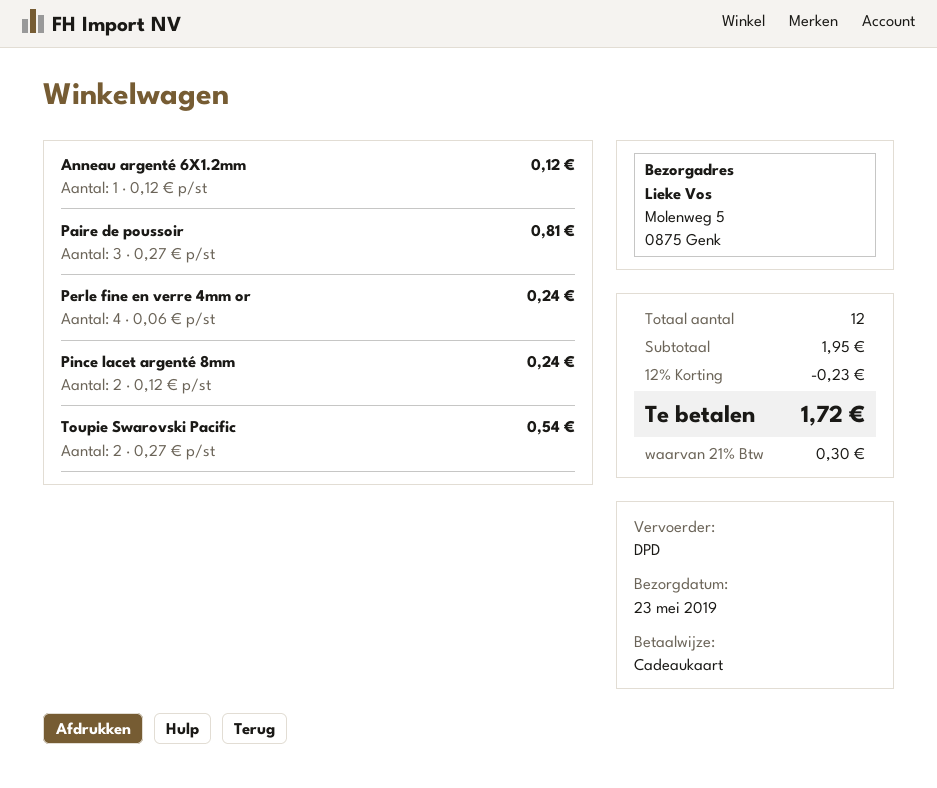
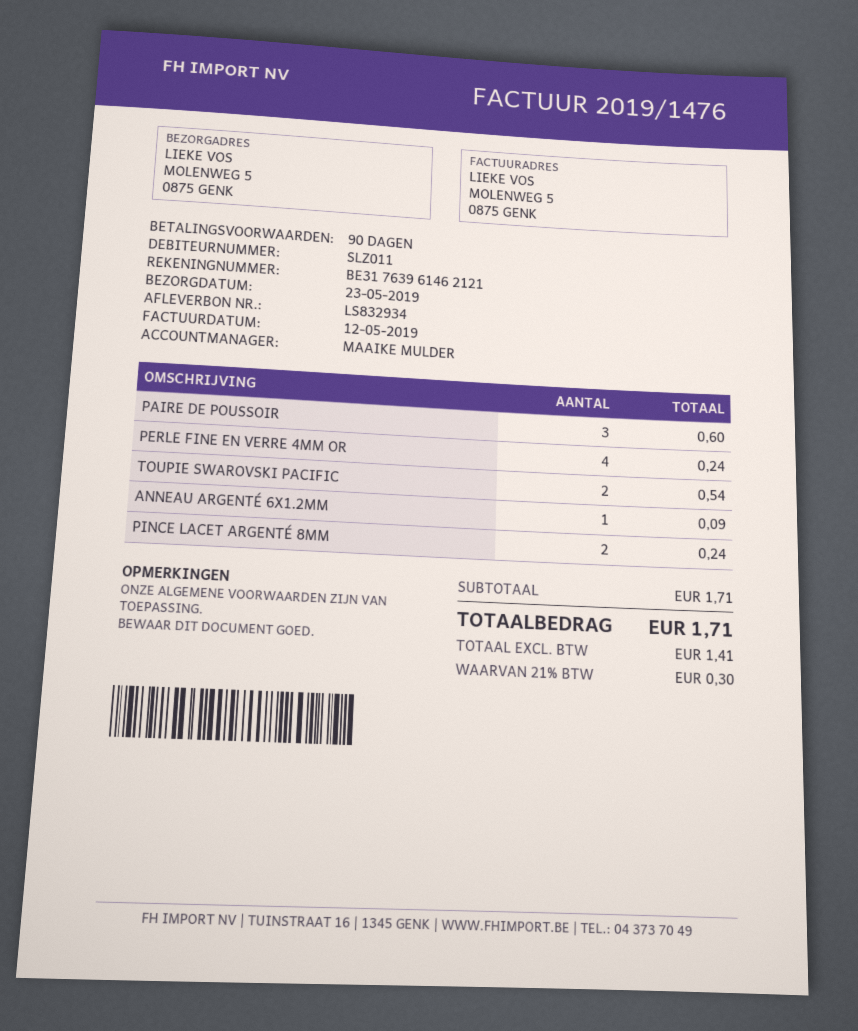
Anneau argenté 6X1.2mm: 1 for 0.12 -> 1 for 0.09
Paire de poussoir: 3 for 0.81 -> 3 for 0.60
subtotal: 1.95 -> 1.71
discount: 12% = 0.23 -> none
total: 1.72 -> 1.71

